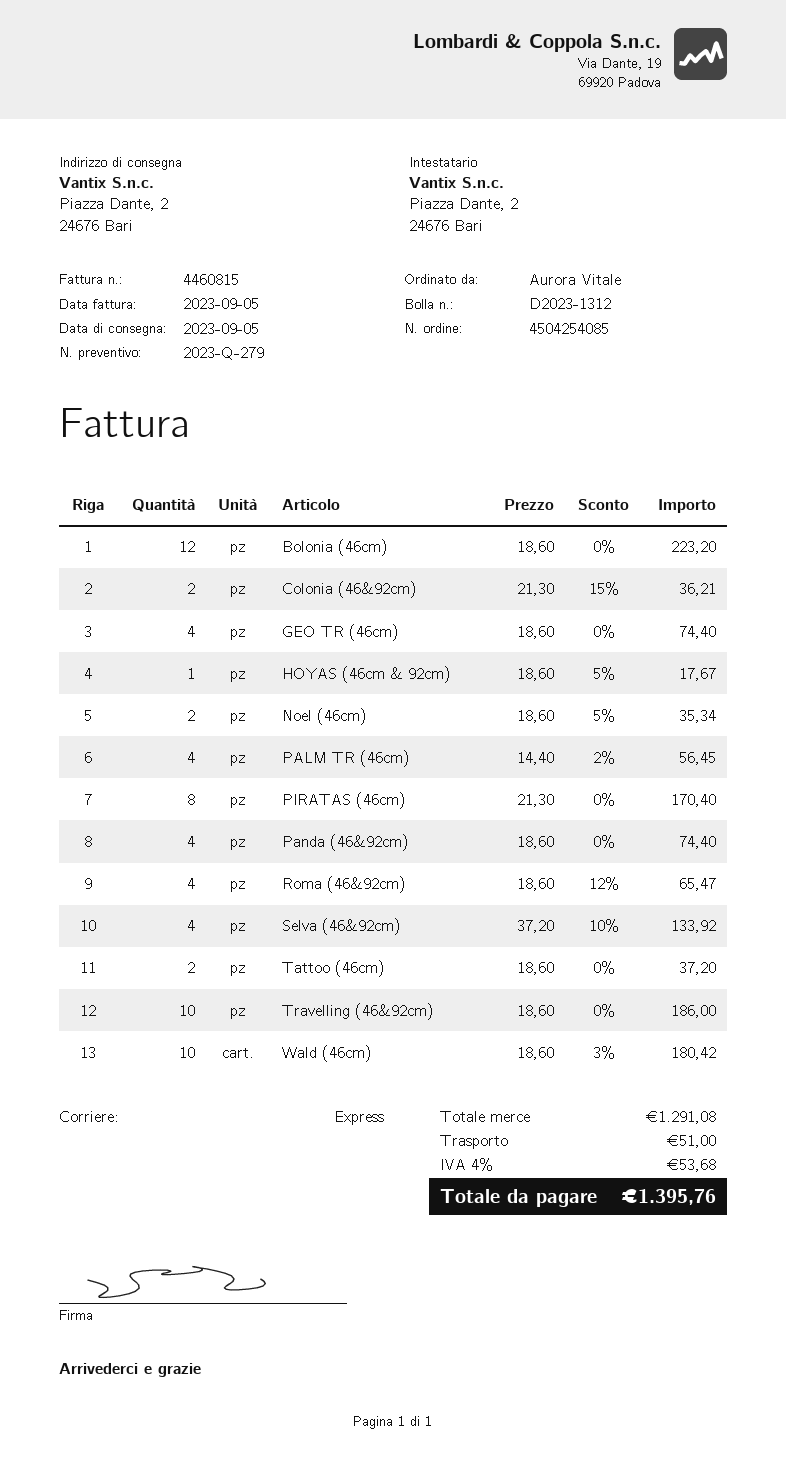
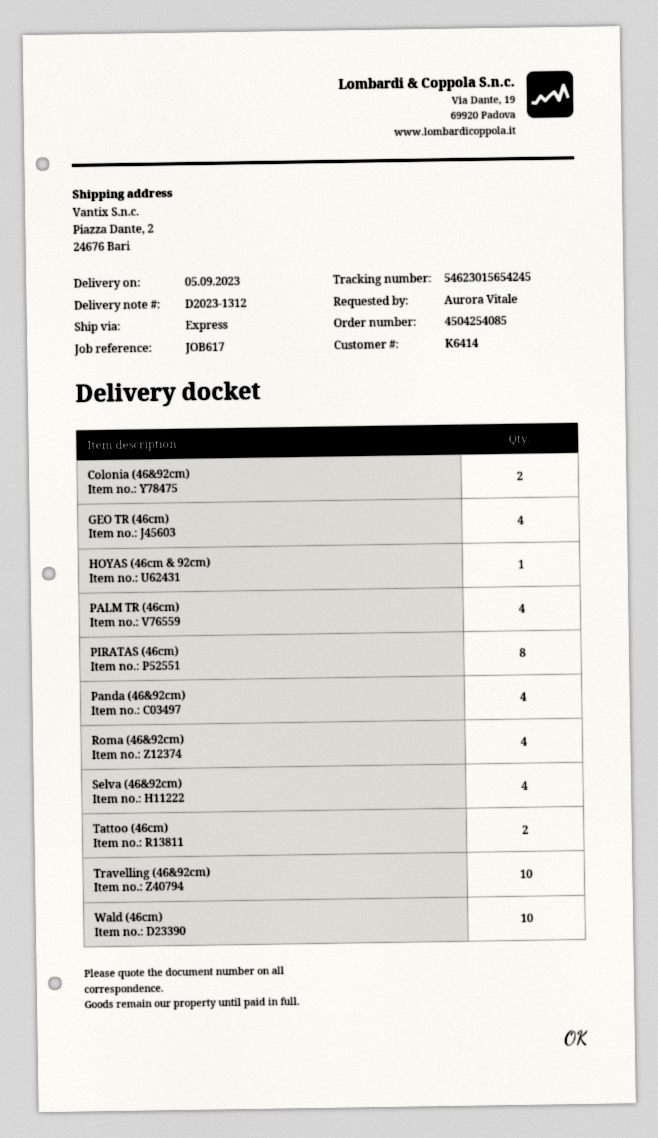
Bolonia (46cm): 12 -> none
Noel (46cm): 2 -> none

